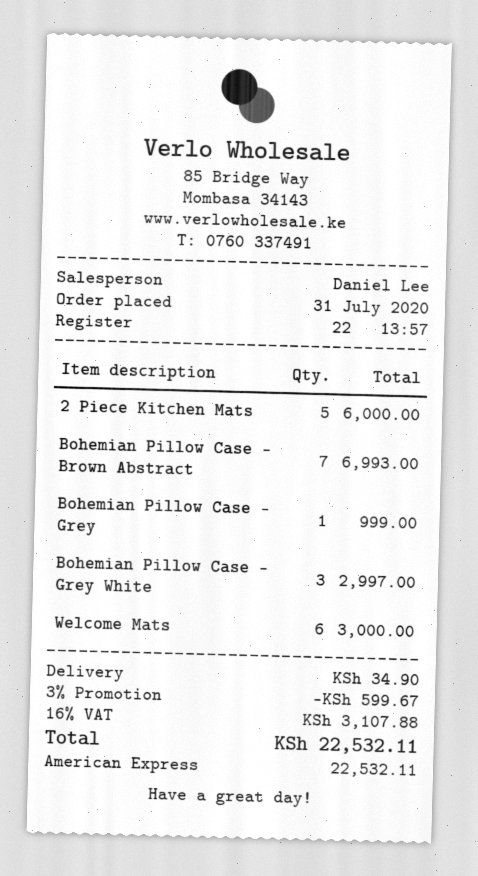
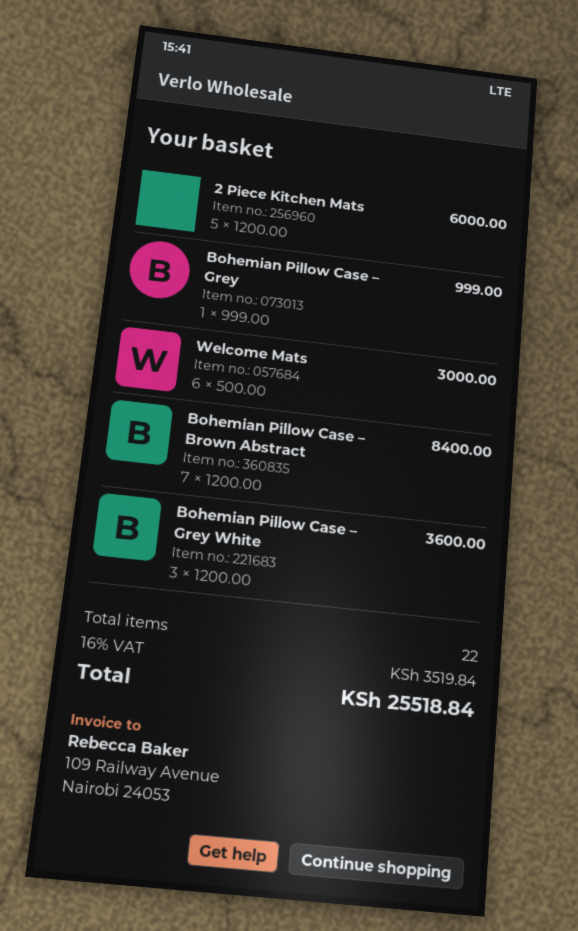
Bohemian Pillow Case – Brown Abstract: 7 for 6993.00 -> 7 for 8400.00
Bohemian Pillow Case – Grey White: 3 for 2997.00 -> 3 for 3600.00
discount: 3% = 599.67 -> none
shipping: 34.90 -> none
tax: 16% = 3107.88 -> 16% = 3519.84
total: 22532.11 -> 25518.84

